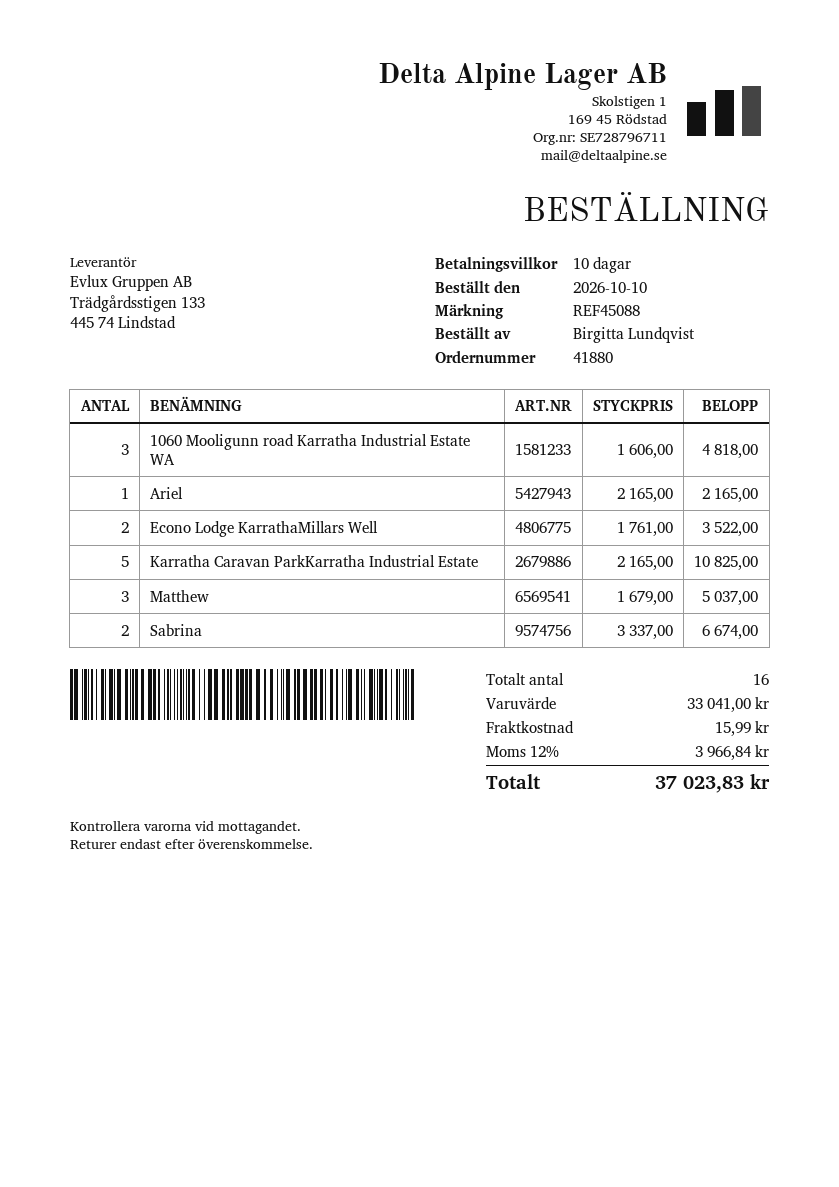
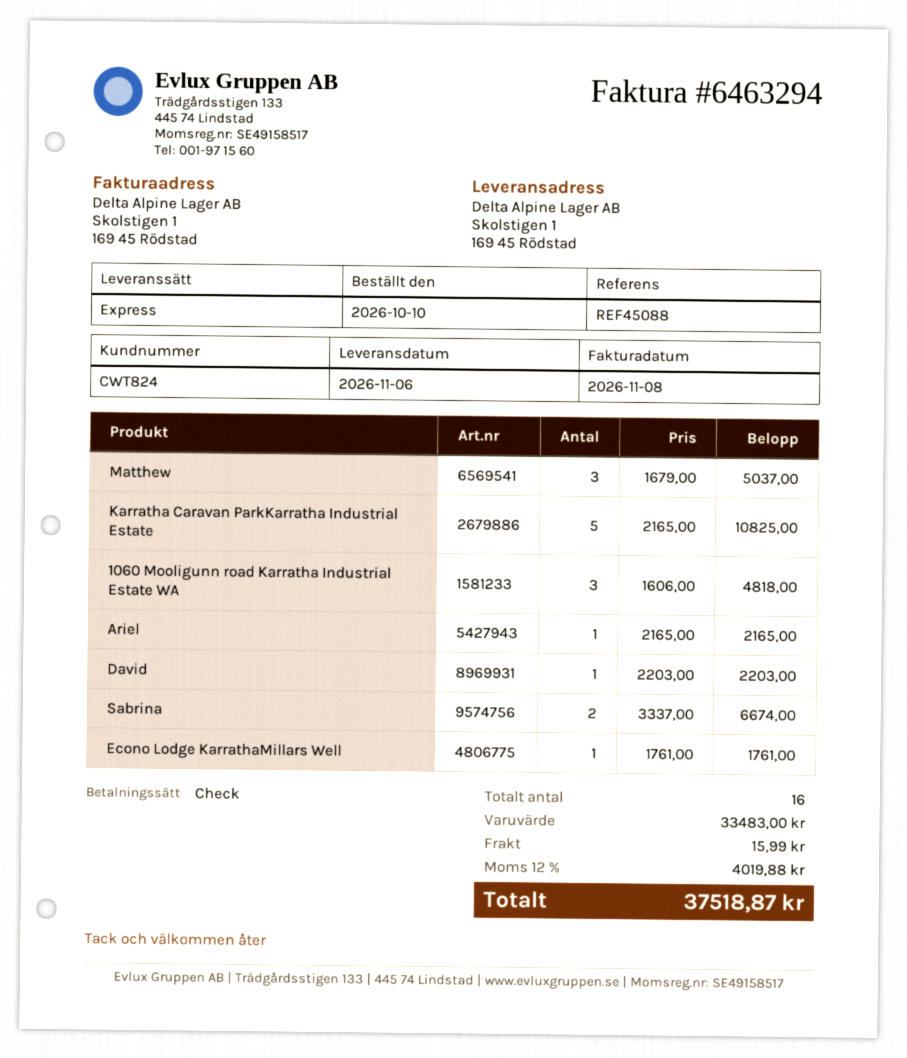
Econo Lodge KarrathaMillars Well: 2 x 1761.00 = 3522.00 -> 1 x 1761.00 = 1761.00
David: none -> 1 x 2203.00 = 2203.00
subtotal: 33041.00 -> 33483.00
tax: 12% = 3966.84 -> 12% = 4019.88
total: 37023.83 -> 37518.87

